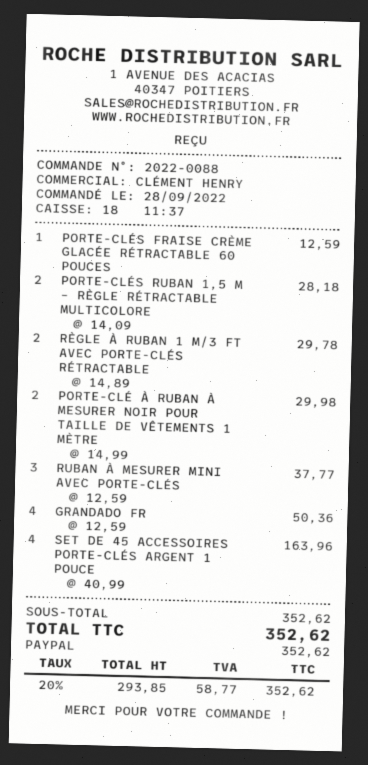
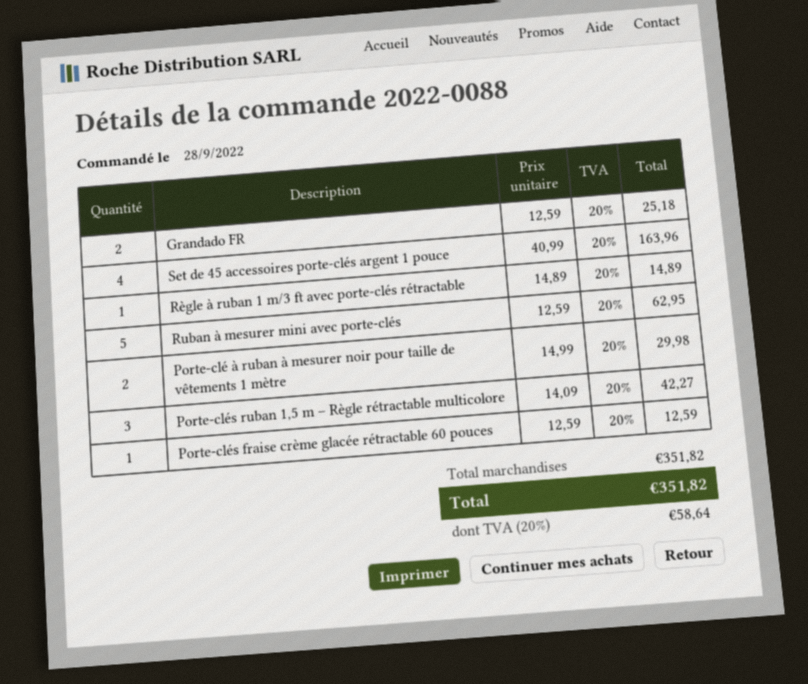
PORTE-CLÉS RUBAN 1,5 M – RÈGLE RÉTRACTABLE MULTICOLORE: 2 x 14.09 = 28.18 -> 3 x 14.09 = 42.27
RÈGLE À RUBAN 1 M/3 FT AVEC PORTE-CLÉS RÉTRACTABLE: 2 x 14.89 = 29.78 -> 1 x 14.89 = 14.89
RUBAN À MESURER MINI AVEC PORTE-CLÉS: 3 x 12.59 = 37.77 -> 5 x 12.59 = 62.95
GRANDADO FR: 4 x 12.59 = 50.36 -> 2 x 12.59 = 25.18
subtotal: 352.62 -> 351.82
tax: 20% = 58.77 -> 20% = 58.64
total: 352.62 -> 351.82

